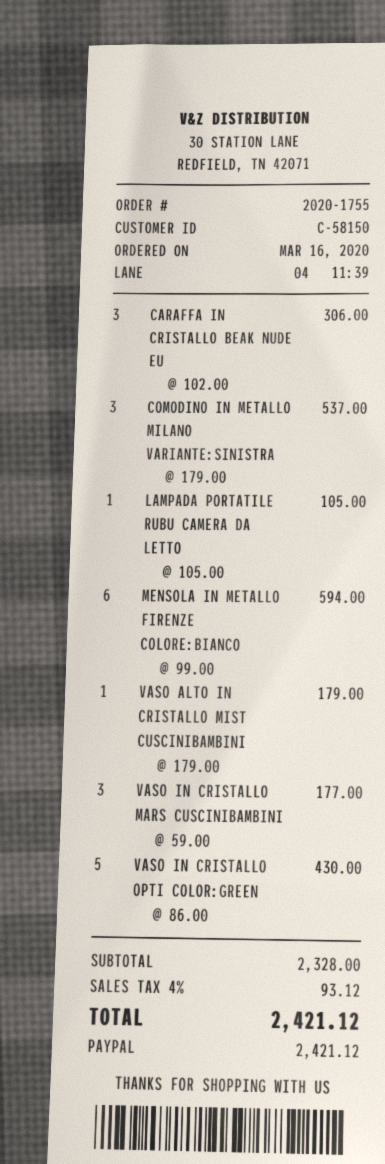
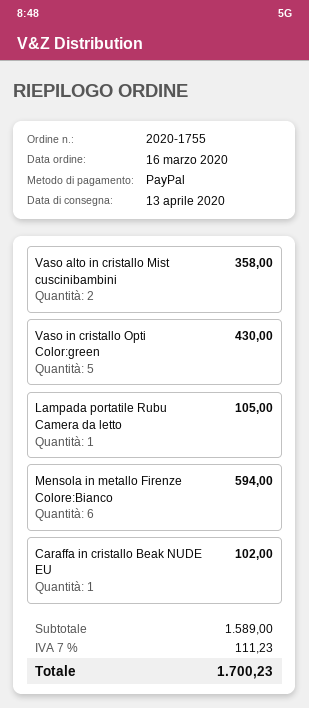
CARAFFA IN CRISTALLO BEAK NUDE EU: 3 for 306.00 -> 1 for 102.00
COMODINO IN METALLO MILANO VARIANTE:SINISTRA: 3 for 537.00 -> none
VASO ALTO IN CRISTALLO MIST CUSCINIBAMBINI: 1 for 179.00 -> 2 for 358.00
VASO IN CRISTALLO MARS CUSCINIBAMBINI: 3 for 177.00 -> none
subtotal: 2328.00 -> 1589.00
tax: 4% = 93.12 -> 7% = 111.23
total: 2421.12 -> 1700.23

